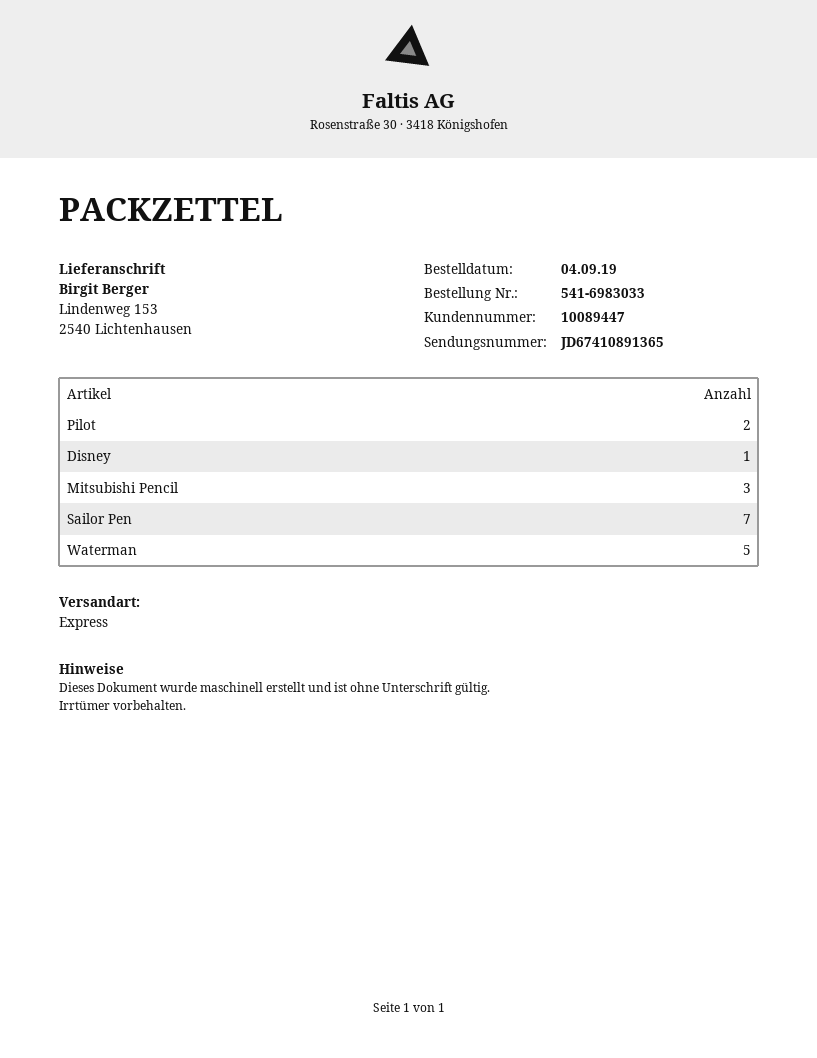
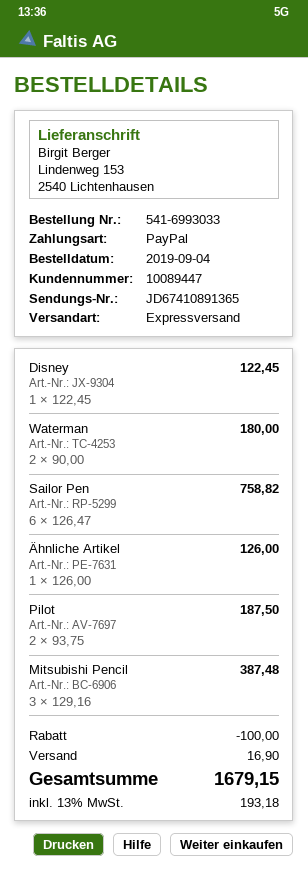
order number: 541-6983033 -> 541-6993033
Sailor Pen: 7 -> 6
Waterman: 5 -> 2
Ähnliche Artikel: none -> 1

